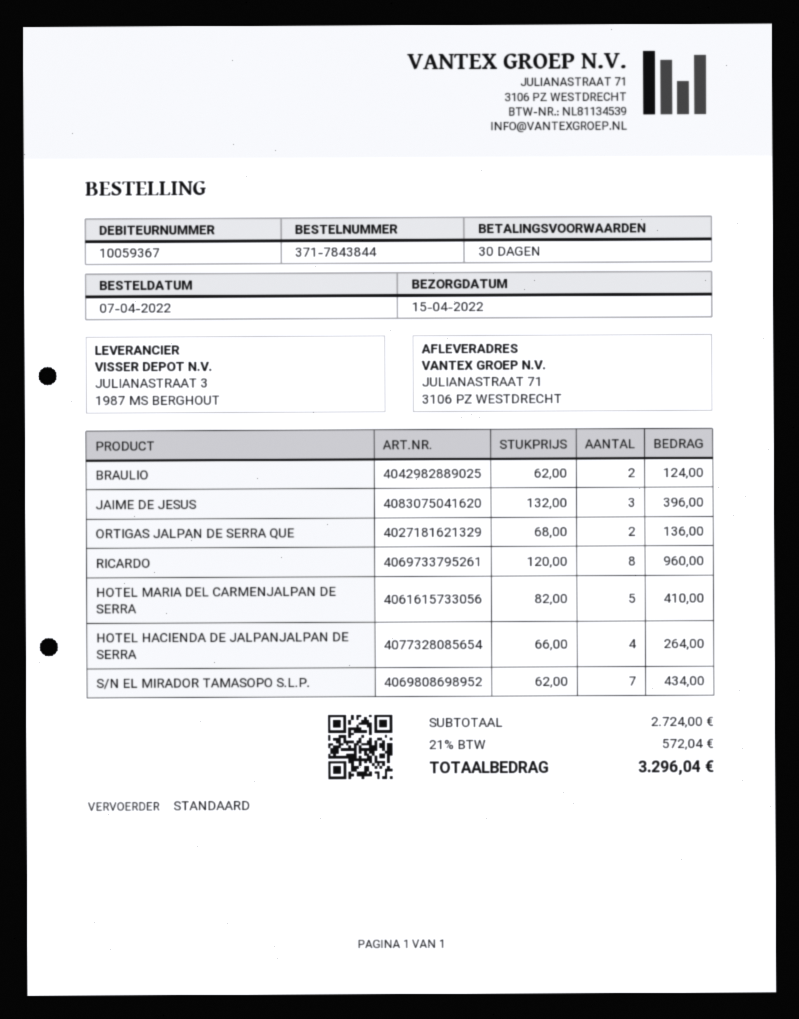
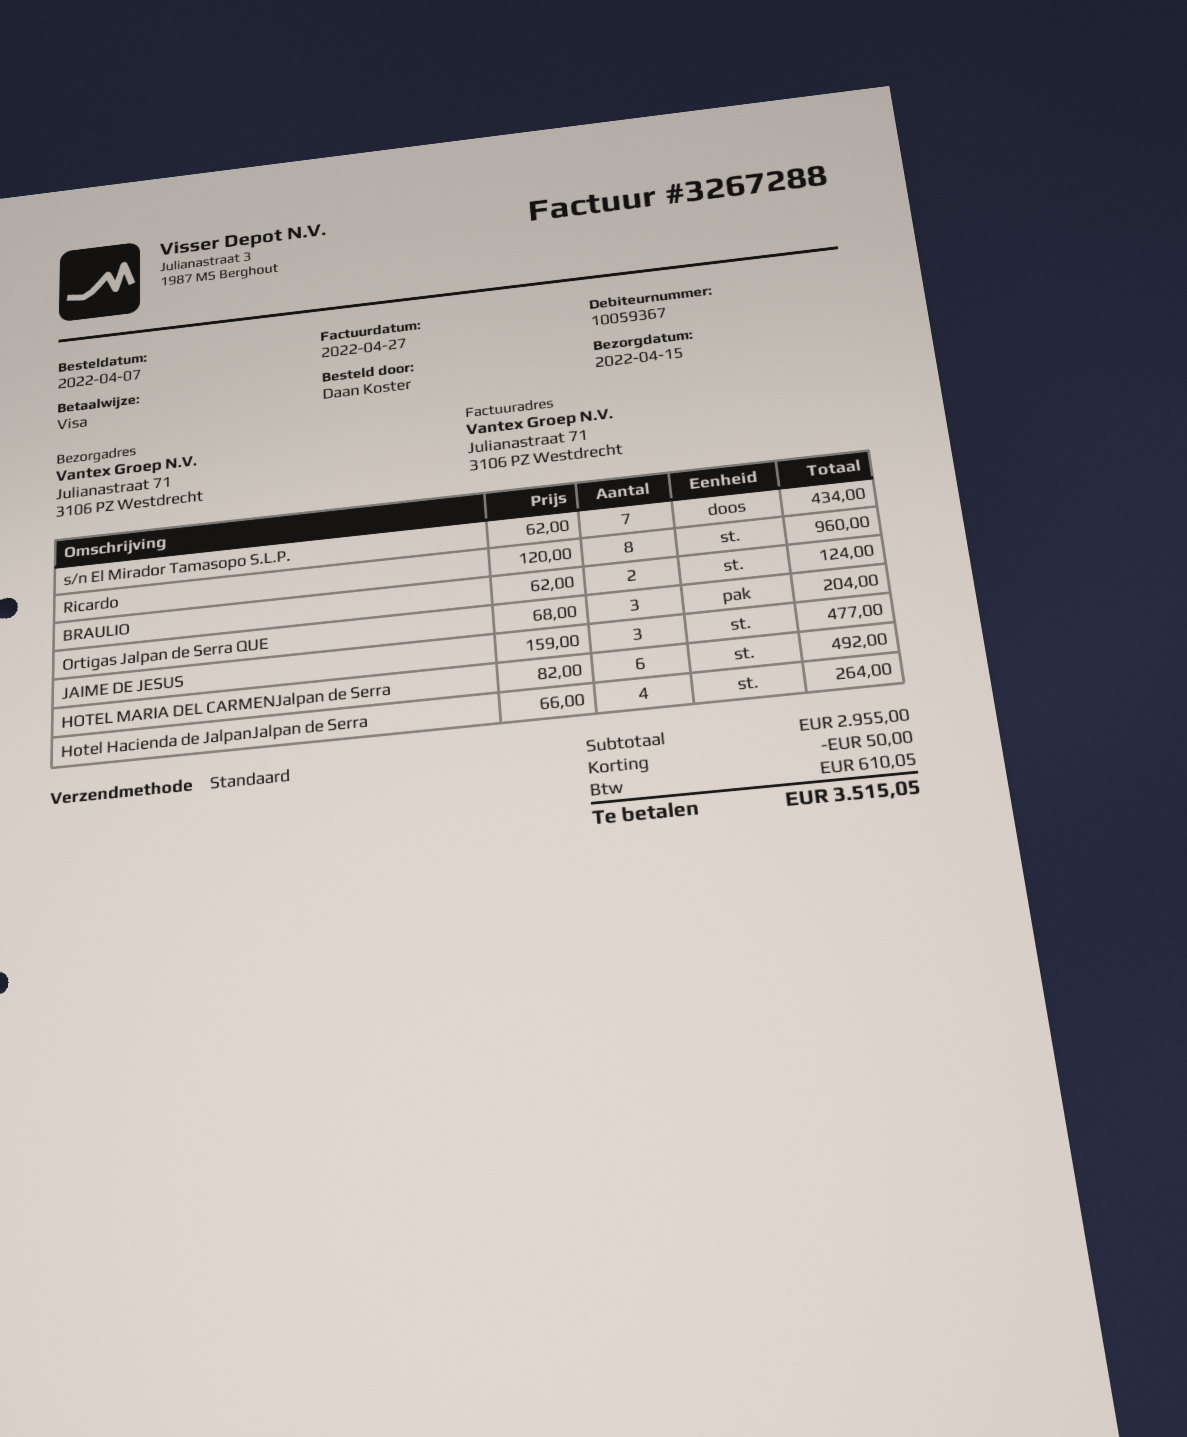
JAIME DE JESUS: 3 x 132.00 = 396.00 -> 3 x 159.00 = 477.00
ORTIGAS JALPAN DE SERRA QUE: 2 x 68.00 = 136.00 -> 3 x 68.00 = 204.00
HOTEL MARIA DEL CARMENJALPAN DE SERRA: 5 x 82.00 = 410.00 -> 6 x 82.00 = 492.00
subtotal: 2724.00 -> 2955.00
discount: none -> 50.00
tax: 572.04 -> 610.05
total: 3296.04 -> 3515.05

